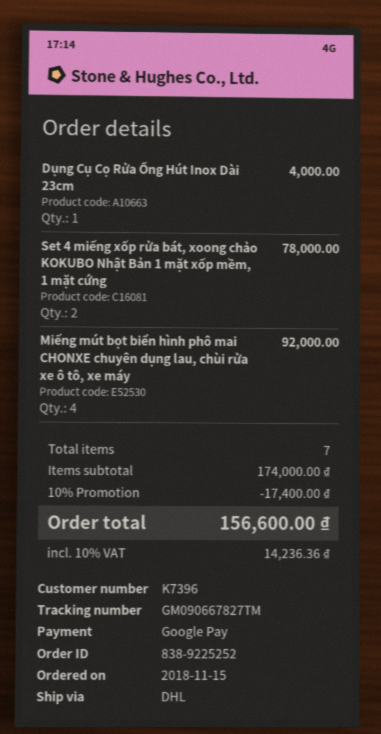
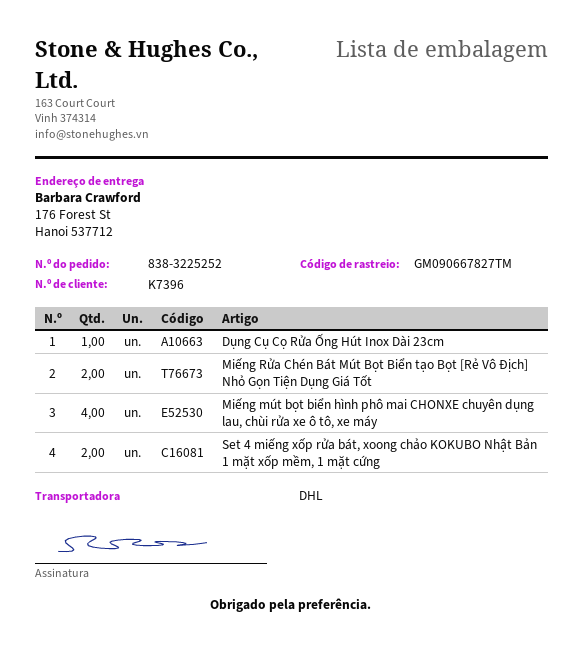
order number: 838-9225252 -> 838-3225252
Miếng Rửa Chén Bát Mút Bọt Biển tạo Bọt [Rẻ Vô Địch] Nhỏ Gọn Tiện Dụng Giá Tốt: none -> 2

